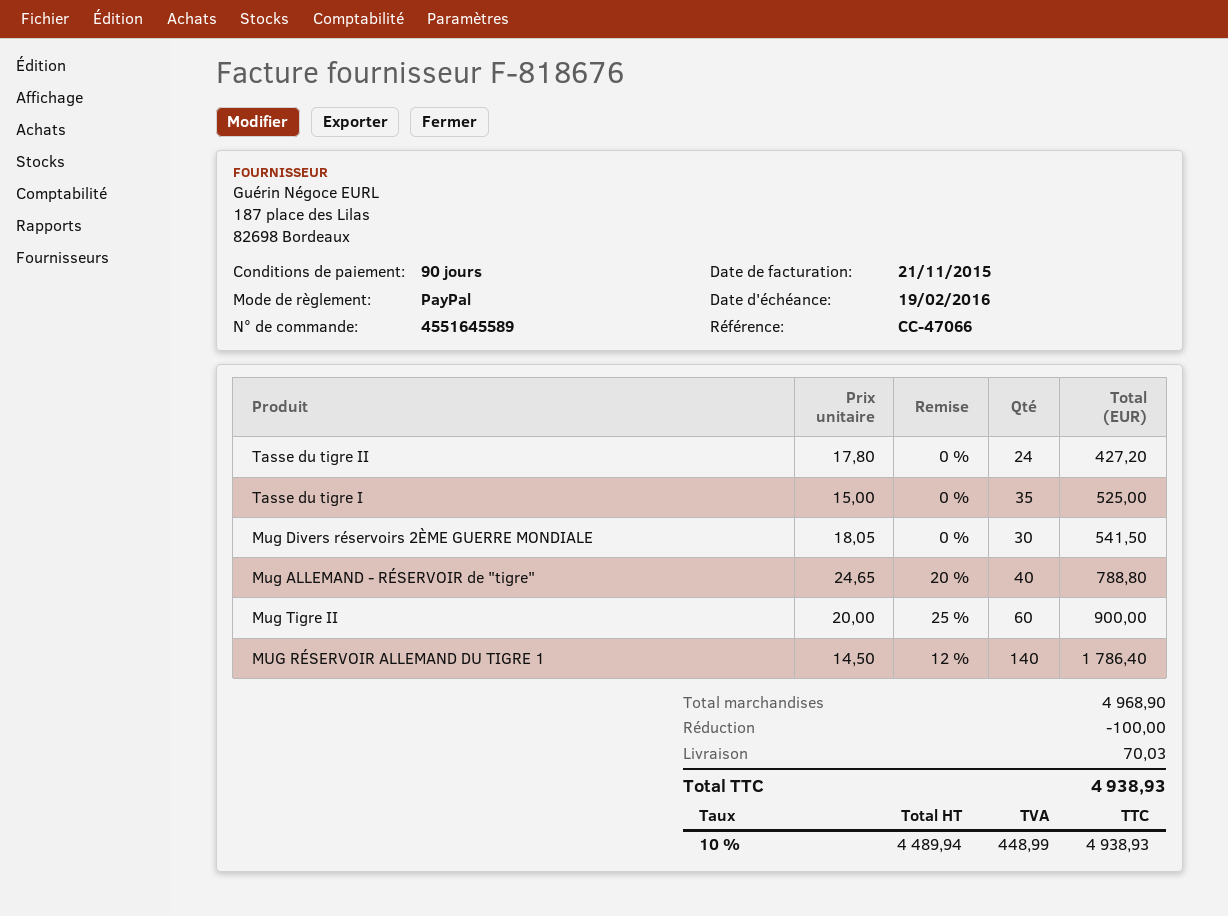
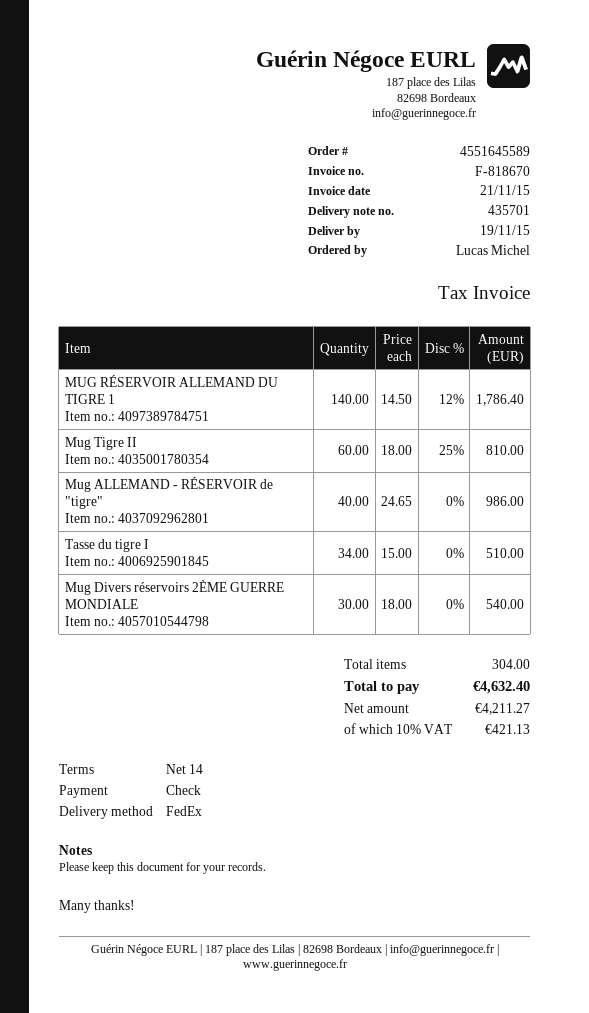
invoice number: F-818676 -> F-818670
payment terms: 90 days -> 14 days
payment method: PayPal -> cheque
Tasse du tigre II: 24 x 17.80 = 427.20 -> none
Tasse du tigre I: 35 x 15.00 = 525.00 -> 34 x 15.00 = 510.00
Mug Divers réservoirs 2ÈME GUERRE MONDIALE: 30 x 18.05 = 541.50 -> 30 x 18.00 = 540.00
Mug ALLEMAND - RÉSERVOIR de "tigre": 40 x 24.65 - 20% = 788.80 -> 40 x 24.65 = 986.00
Mug Tigre II: 60 x 20.00 - 25% = 900.00 -> 60 x 18.00 - 25% = 810.00
discount: 100.00 -> none
shipping: 70.03 -> none
net: 4489.94 -> 4211.27
tax: 10% = 448.99 -> 10% = 421.13
total: 4938.93 -> 4632.40

